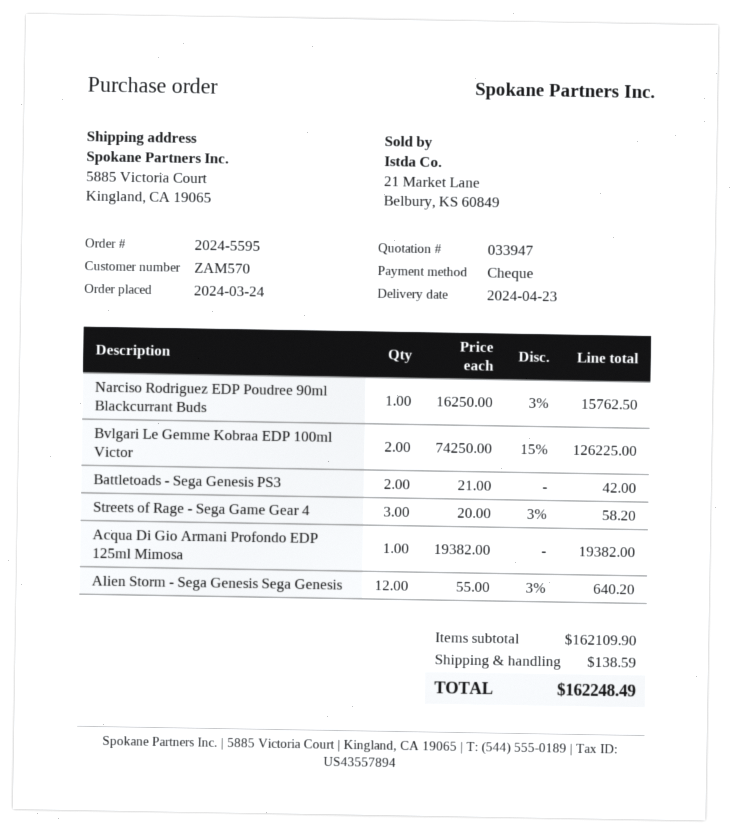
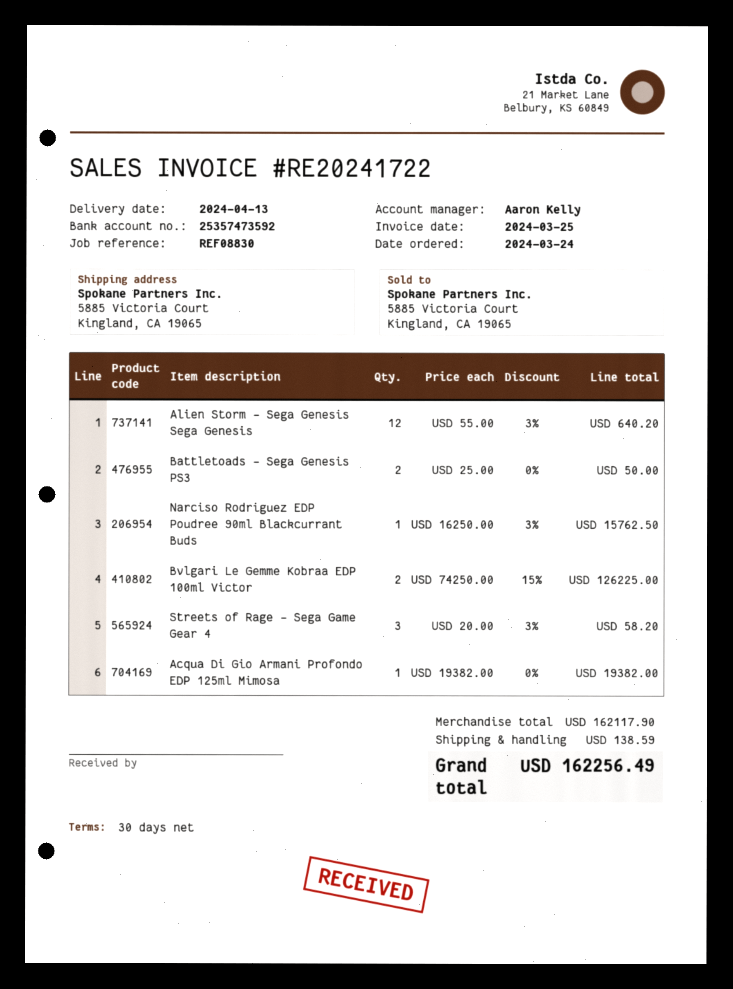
delivery date: 2024-04-23 -> 2024-04-13
Battletoads - Sega Genesis PS3: 2 x 21.00 = 42.00 -> 2 x 25.00 = 50.00
subtotal: 162109.90 -> 162117.90
total: 162248.49 -> 162256.49

